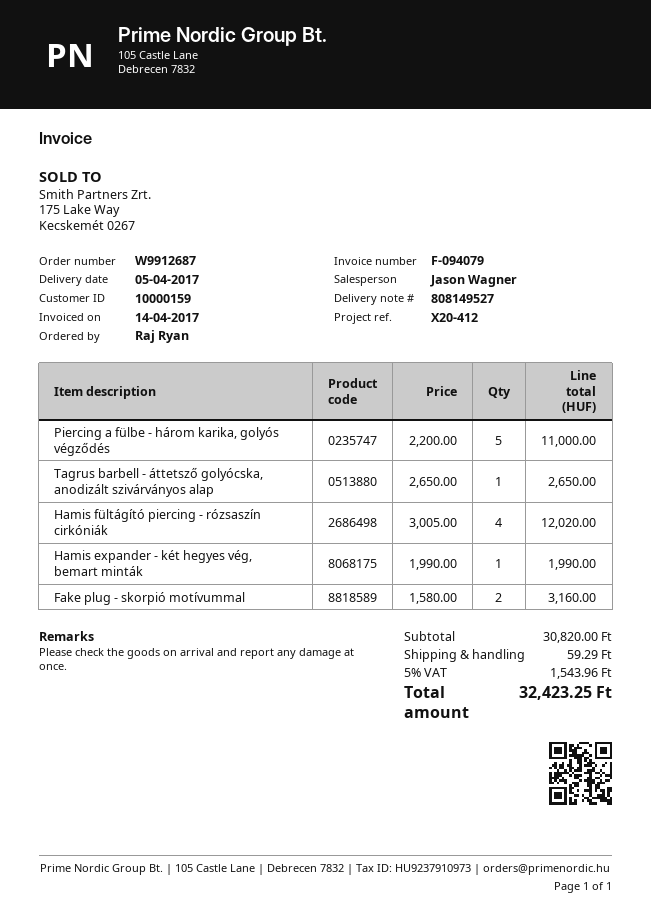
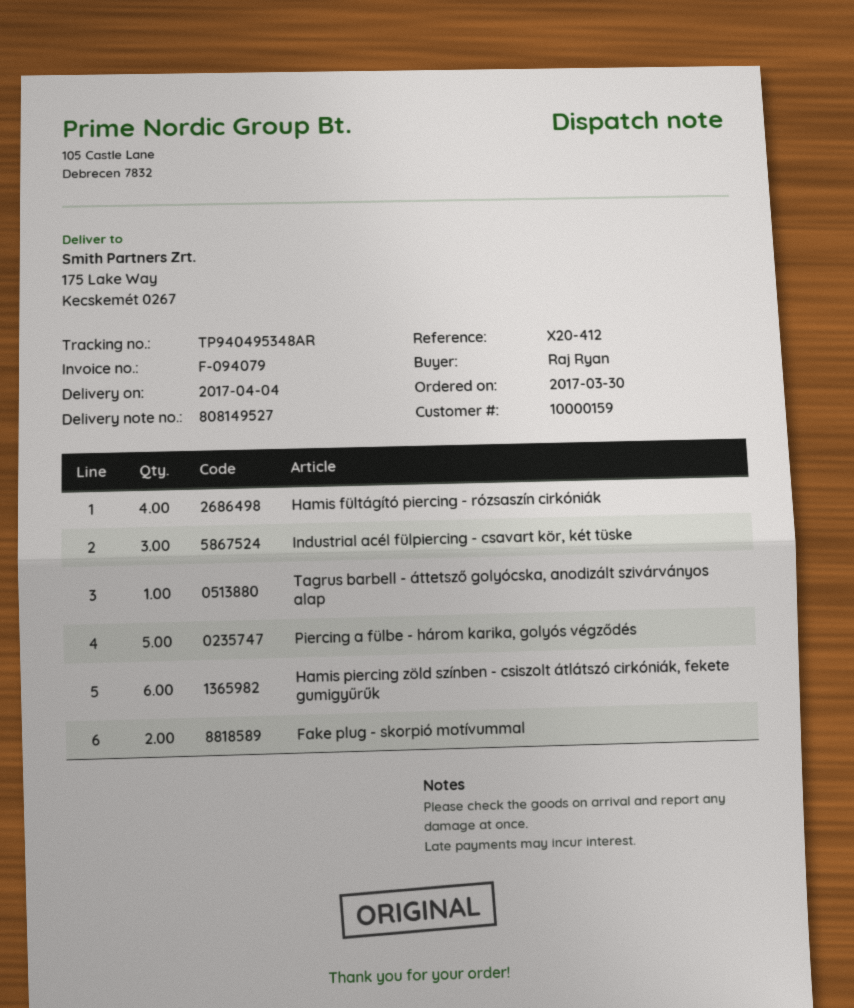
delivery date: 2017-04-05 -> 2017-04-04
Hamis expander - két hegyes vég, bemart minták: 1 -> none
Industrial acél fülpiercing - csavart kör, két tüske: none -> 3
Hamis piercing zöld színben - csiszolt átlátszó cirkóniák, fekete gumigyűrűk: none -> 6

